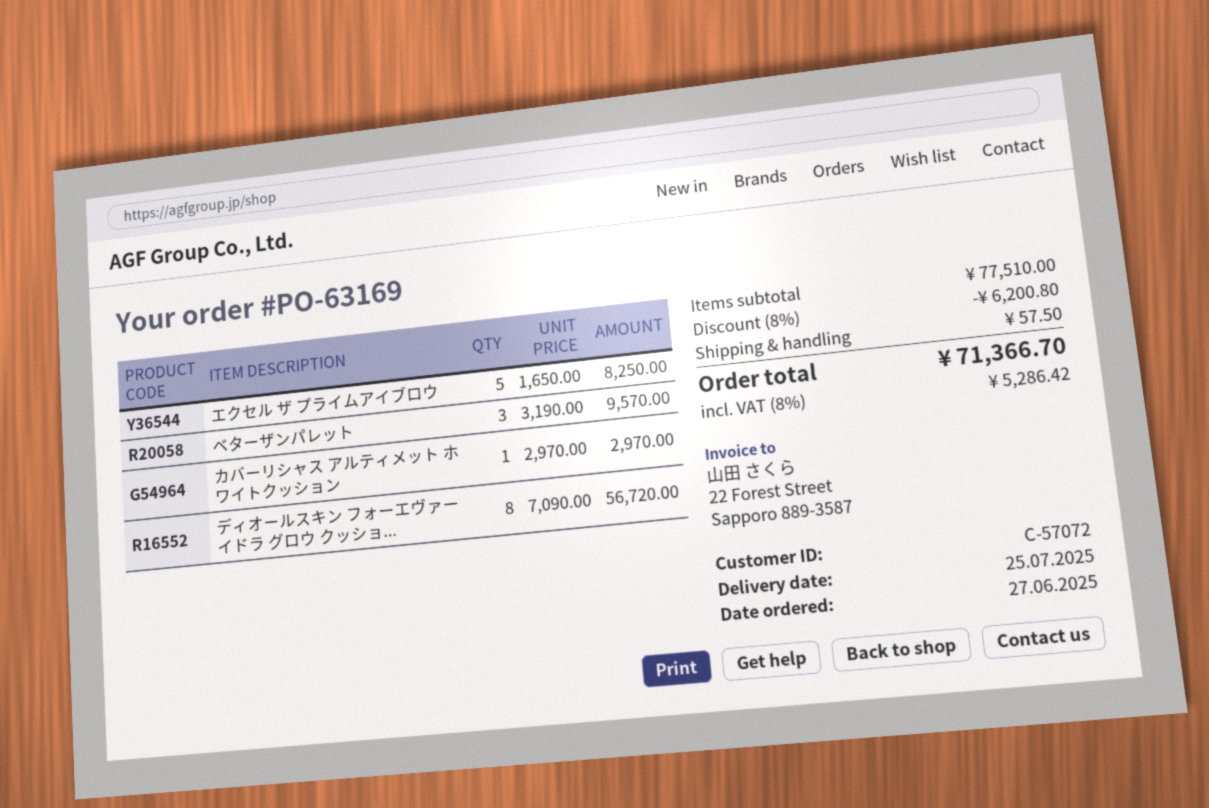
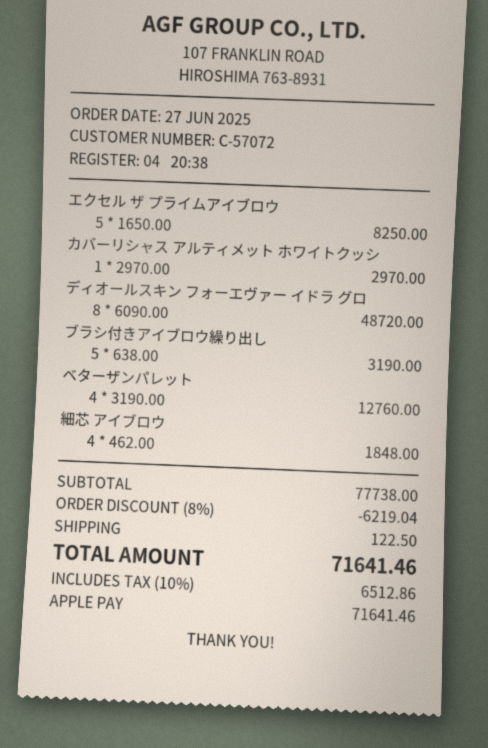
ベターザンパレット: 3 x 3190.00 = 9570.00 -> 4 x 3190.00 = 12760.00
ディオールスキン フォーエヴァー イドラ グロウ クッショ...: 8 x 7090.00 = 56720.00 -> 8 x 6090.00 = 48720.00
ブラシ付きアイブロウ繰り出し: none -> 5 x 638.00 = 3190.00
細芯 アイブロウ: none -> 4 x 462.00 = 1848.00
subtotal: 77510.00 -> 77738.00
discount: 8% = 6200.80 -> 8% = 6219.04
shipping: 57.50 -> 122.50
tax: 8% = 5286.42 -> 10% = 6512.86
total: 71366.70 -> 71641.46

